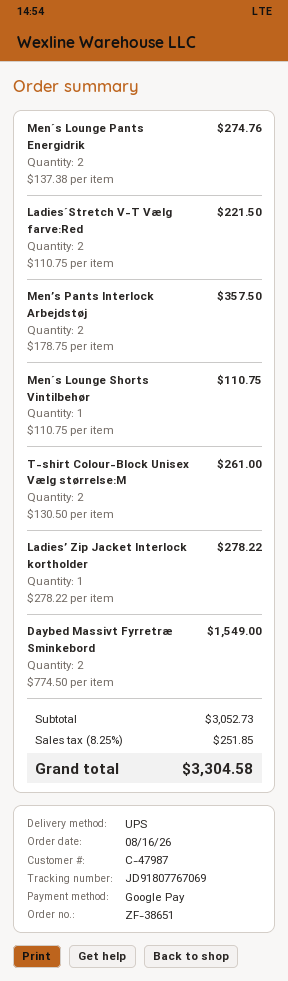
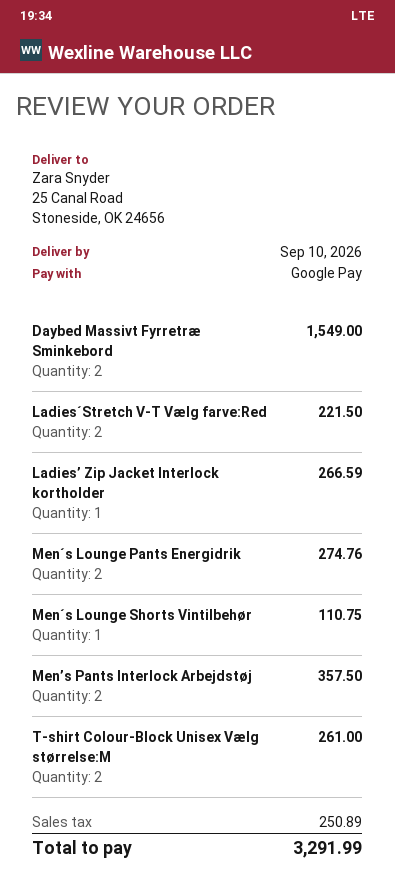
Ladies’ Zip Jacket Interlock kortholder: 1 for 278.22 -> 1 for 266.59
tax: 251.85 -> 250.89
total: 3304.58 -> 3291.99

